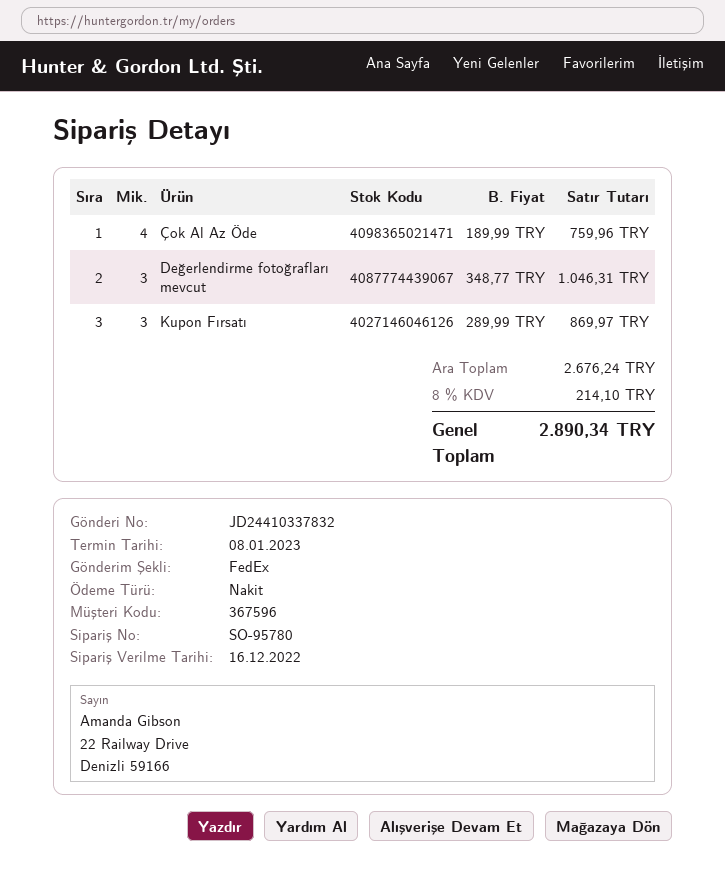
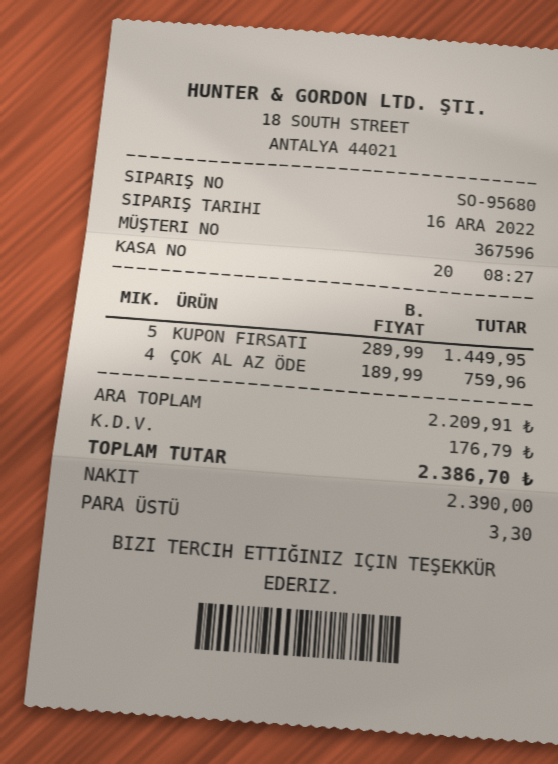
order number: SO-95780 -> SO-95680
Değerlendirme fotoğrafları mevcut: 3 x 348.77 = 1046.31 -> none
Kupon Fırsatı: 3 x 289.99 = 869.97 -> 5 x 289.99 = 1449.95
subtotal: 2676.24 -> 2209.91
tax: 214.10 -> 176.79
total: 2890.34 -> 2386.70

